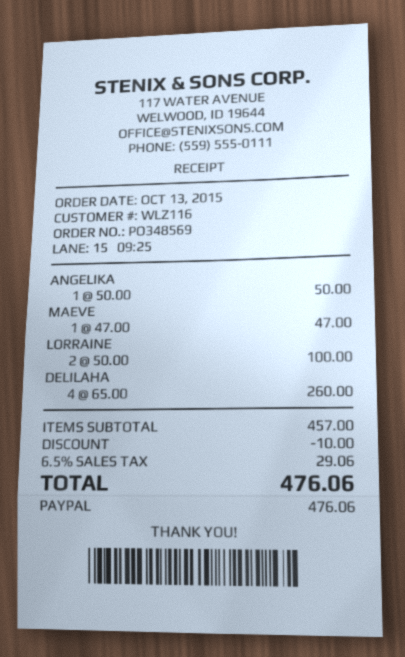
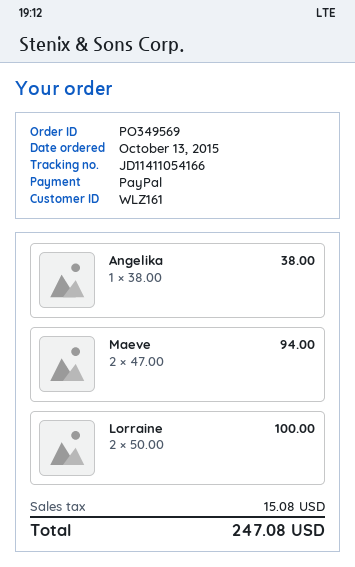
order number: PO348569 -> PO349569
customer number: WLZ116 -> WLZ161
ANGELIKA: 1 x 50.00 = 50.00 -> 1 x 38.00 = 38.00
MAEVE: 1 x 47.00 = 47.00 -> 2 x 47.00 = 94.00
DELILAHA: 4 x 65.00 = 260.00 -> none
discount: 10.00 -> none
tax: 29.06 -> 15.08
total: 476.06 -> 247.08

